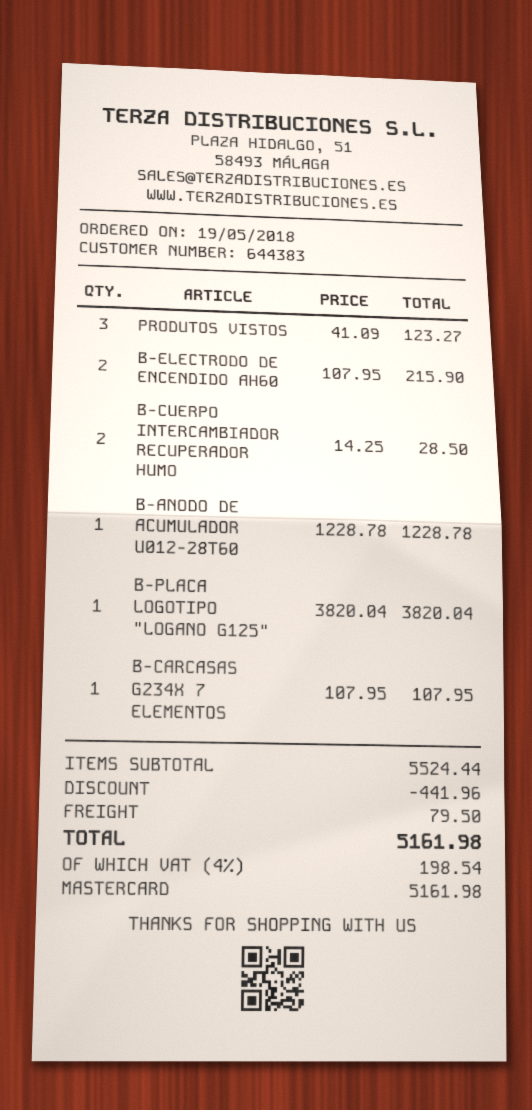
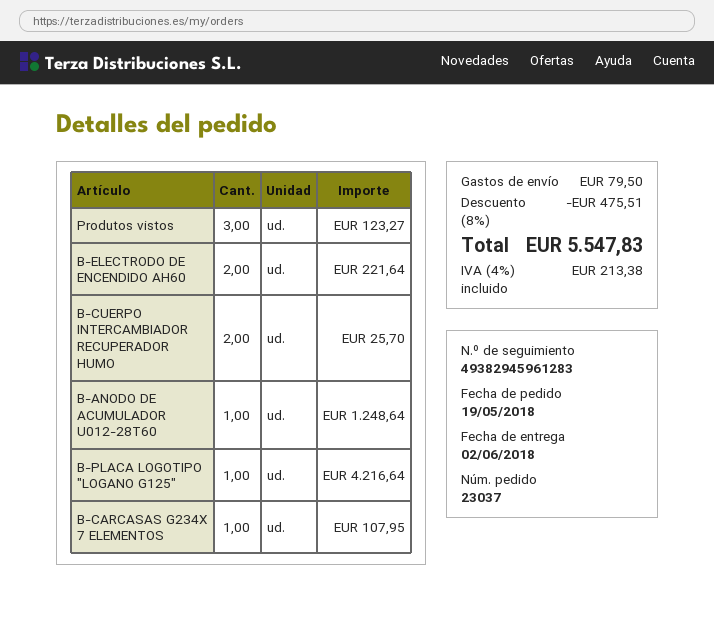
B-ELECTRODO DE ENCENDIDO AH60: 2 for 215.90 -> 2 for 221.64
B-CUERPO INTERCAMBIADOR RECUPERADOR HUMO: 2 for 28.50 -> 2 for 25.70
B-ANODO DE ACUMULADOR U012-28T60: 1 for 1228.78 -> 1 for 1248.64
B-PLACA LOGOTIPO "LOGANO G125": 1 for 3820.04 -> 1 for 4216.64
discount: 441.96 -> 475.51
tax: 4% = 198.54 -> 4% = 213.38
total: 5161.98 -> 5547.83

